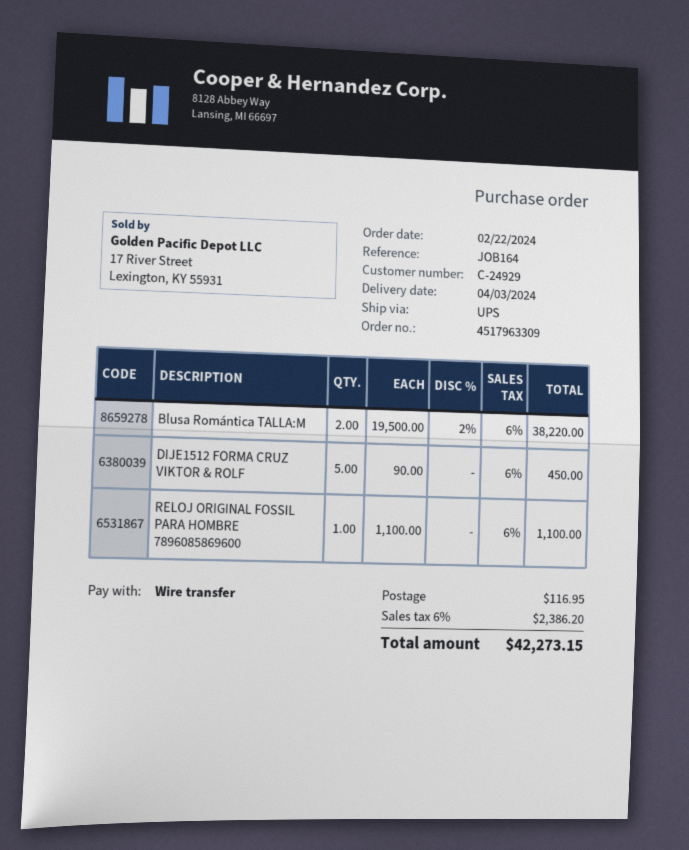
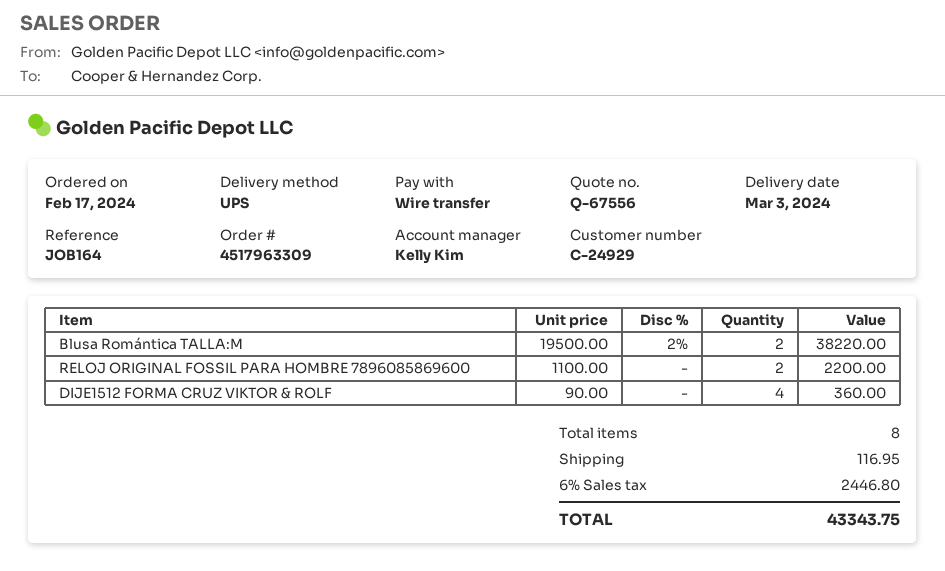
order date: 2024-02-22 -> 2024-02-17
delivery date: 2024-04-03 -> 2024-03-03
DIJE1512 FORMA CRUZ VIKTOR & ROLF: 5 x 90.00 = 450.00 -> 4 x 90.00 = 360.00
RELOJ ORIGINAL FOSSIL PARA HOMBRE 7896085869600: 1 x 1100.00 = 1100.00 -> 2 x 1100.00 = 2200.00
tax: 6% = 2386.20 -> 6% = 2446.80
total: 42273.15 -> 43343.75

